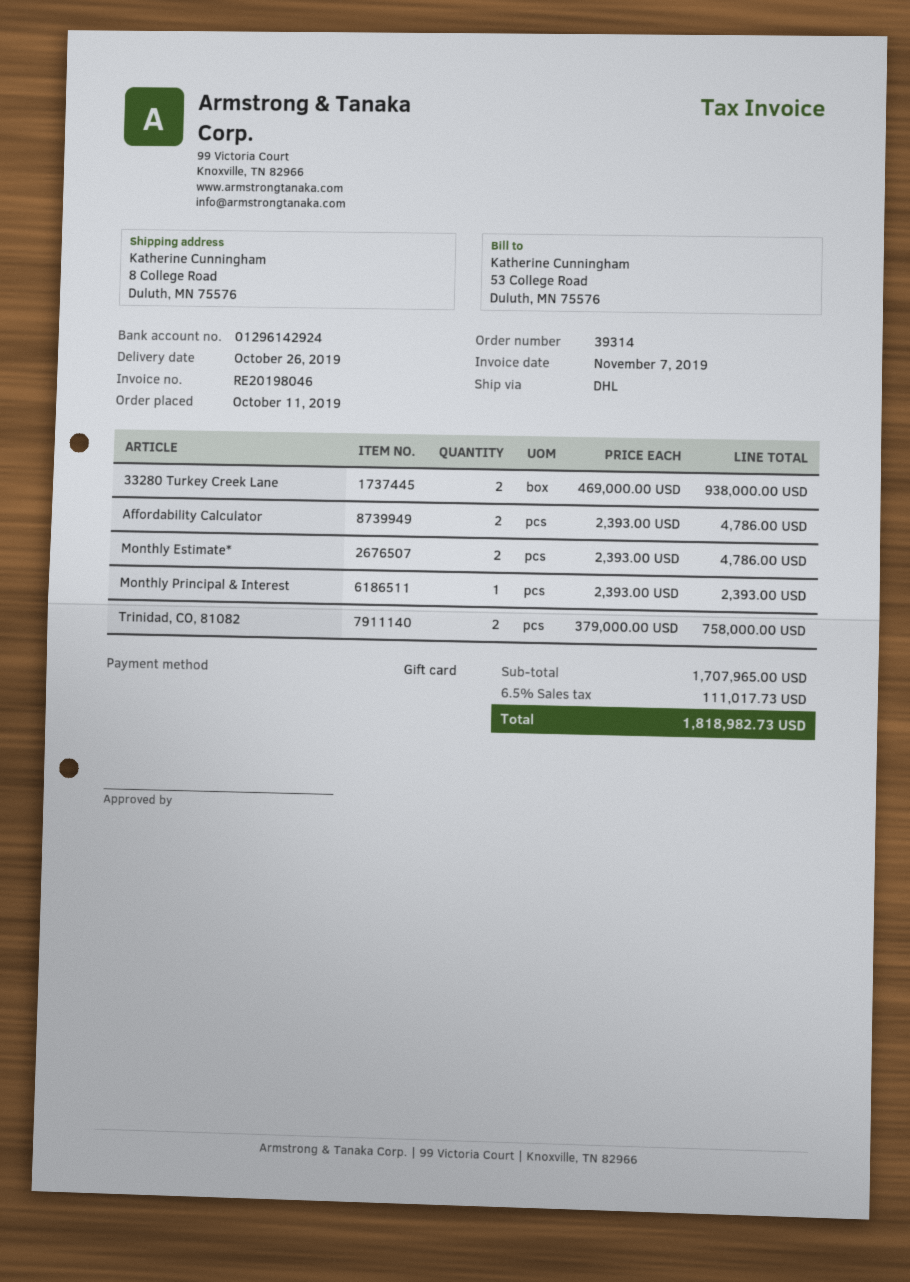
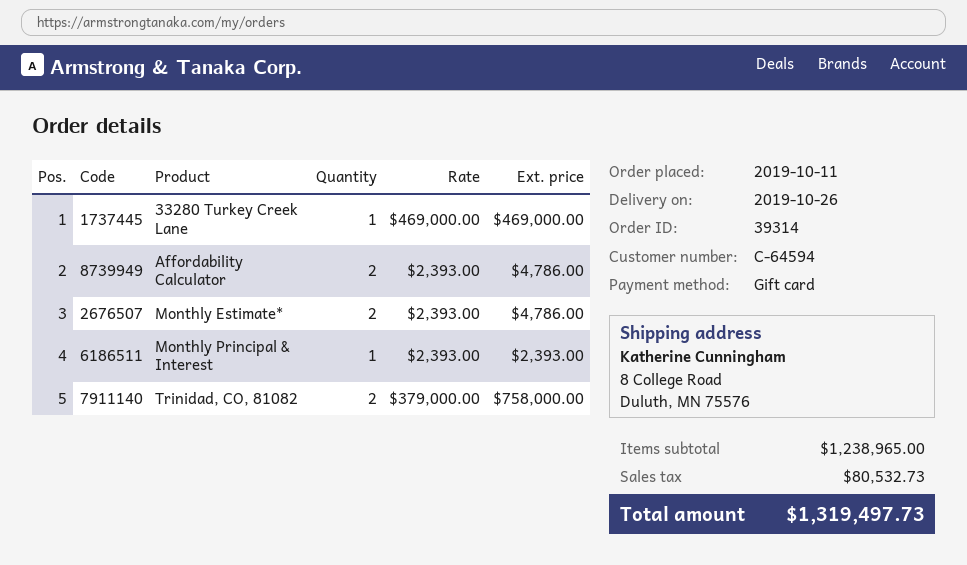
33280 Turkey Creek Lane: 2 x 469000.00 = 938000.00 -> 1 x 469000.00 = 469000.00
subtotal: 1707965.00 -> 1238965.00
tax: 111017.73 -> 80532.73
total: 1818982.73 -> 1319497.73

